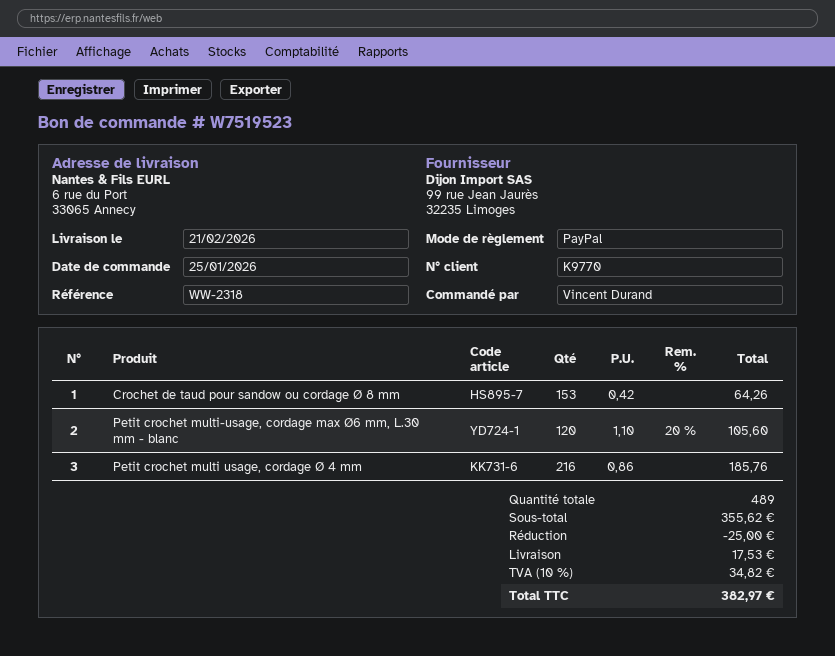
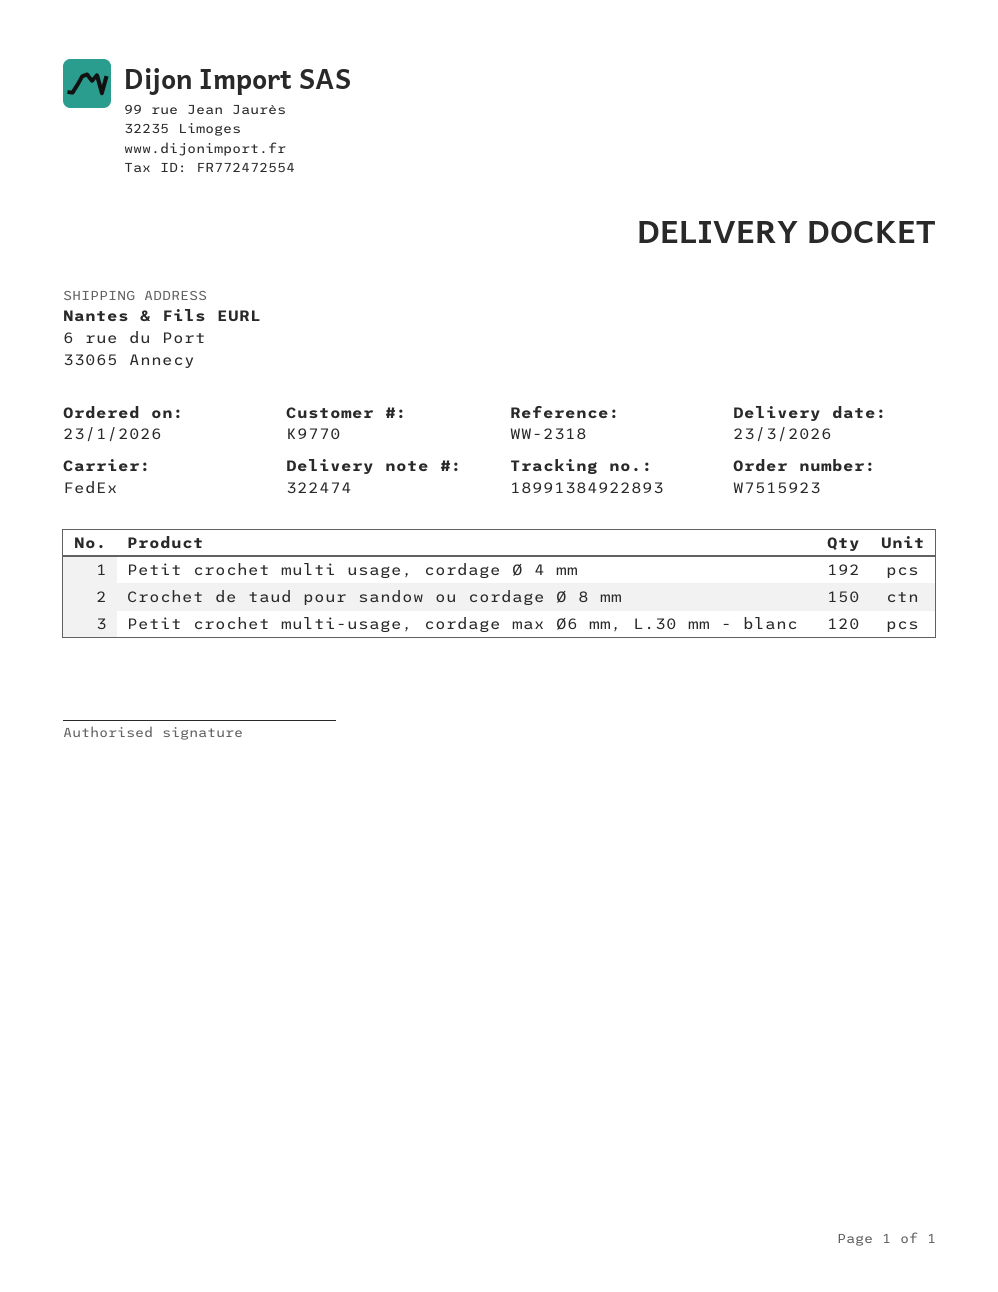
order number: W7519523 -> W7515923
order date: 2026-01-25 -> 2026-01-23
delivery date: 2026-02-21 -> 2026-03-23
Crochet de taud pour sandow ou cordage Ø 8 mm: 153 -> 150
Petit crochet multi usage, cordage Ø 4 mm: 216 -> 192

